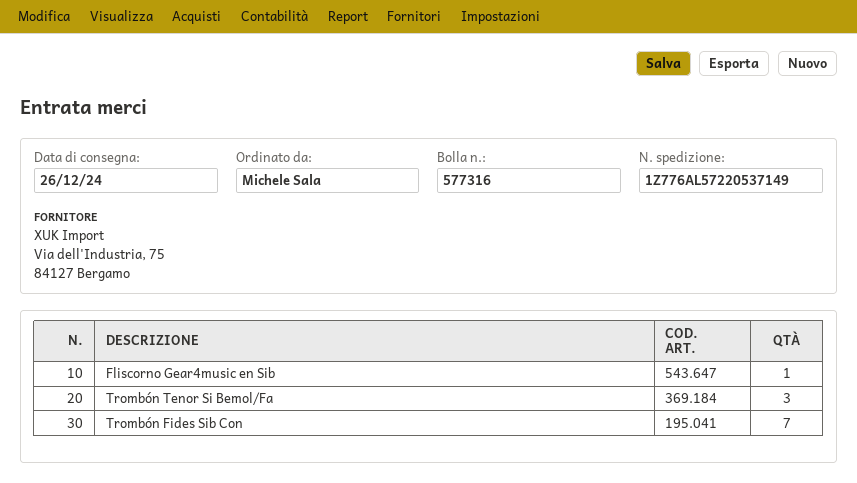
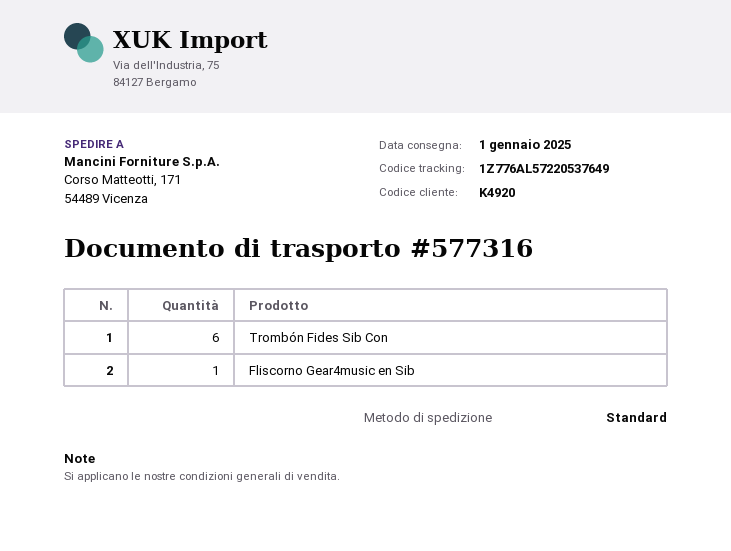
delivery date: 2024-12-26 -> 2025-01-01
tracking number: 1Z776AL57220537149 -> 1Z776AL57220537649
Trombón Tenor Si Bemol/Fa: 3 -> none
Trombón Fides Sib Con: 7 -> 6

